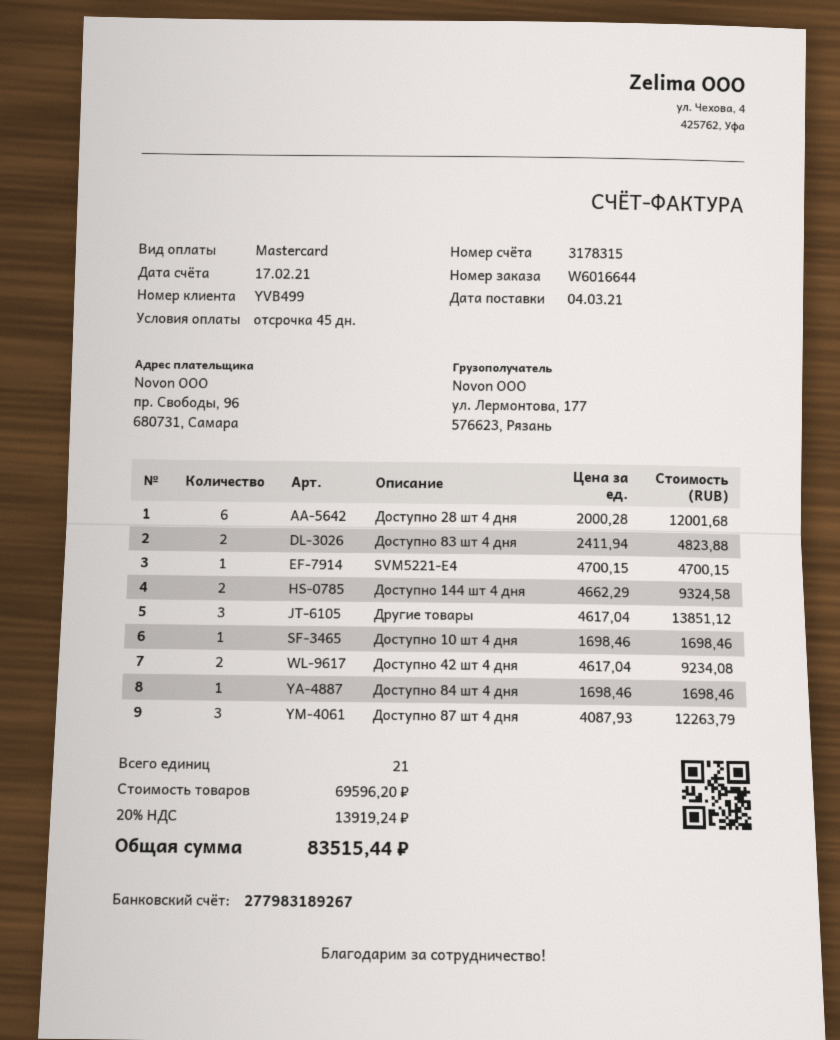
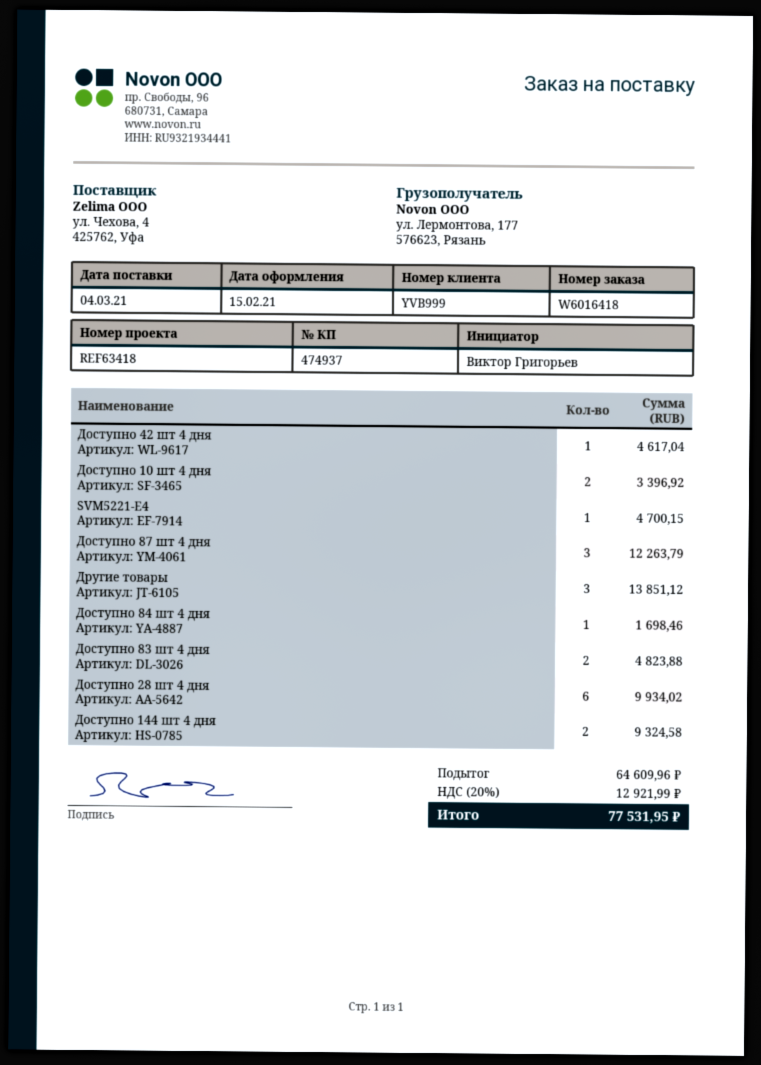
order number: W6016644 -> W6016418
customer number: YVB499 -> YVB999
Доступно 28 шт 4 дня: 6 for 12001.68 -> 6 for 9934.02
Доступно 10 шт 4 дня: 1 for 1698.46 -> 2 for 3396.92
Доступно 42 шт 4 дня: 2 for 9234.08 -> 1 for 4617.04
subtotal: 69596.20 -> 64609.96
tax: 20% = 13919.24 -> 20% = 12921.99
total: 83515.44 -> 77531.95

